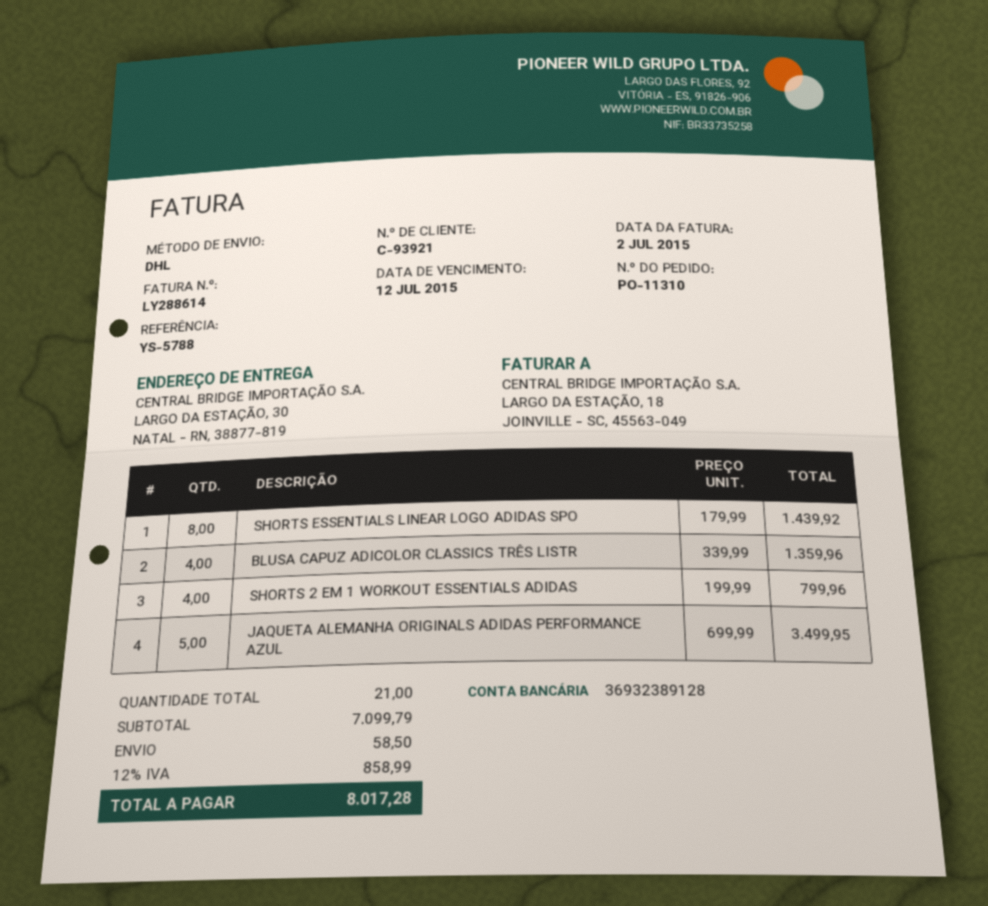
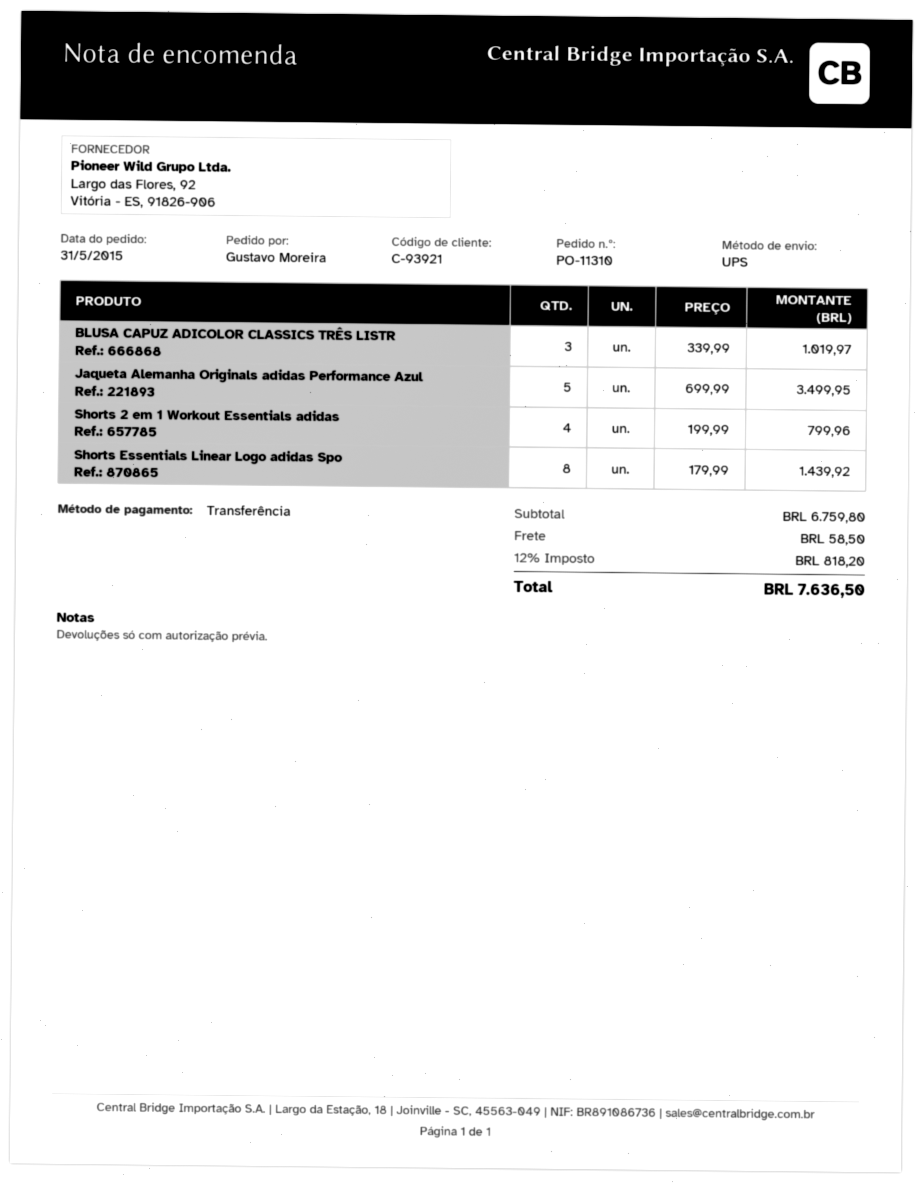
shipping method: DHL -> UPS
BLUSA CAPUZ ADICOLOR CLASSICS TRÊS LISTR: 4 x 339.99 = 1359.96 -> 3 x 339.99 = 1019.97
subtotal: 7099.79 -> 6759.80
tax: 12% = 858.99 -> 12% = 818.20
total: 8017.28 -> 7636.50

